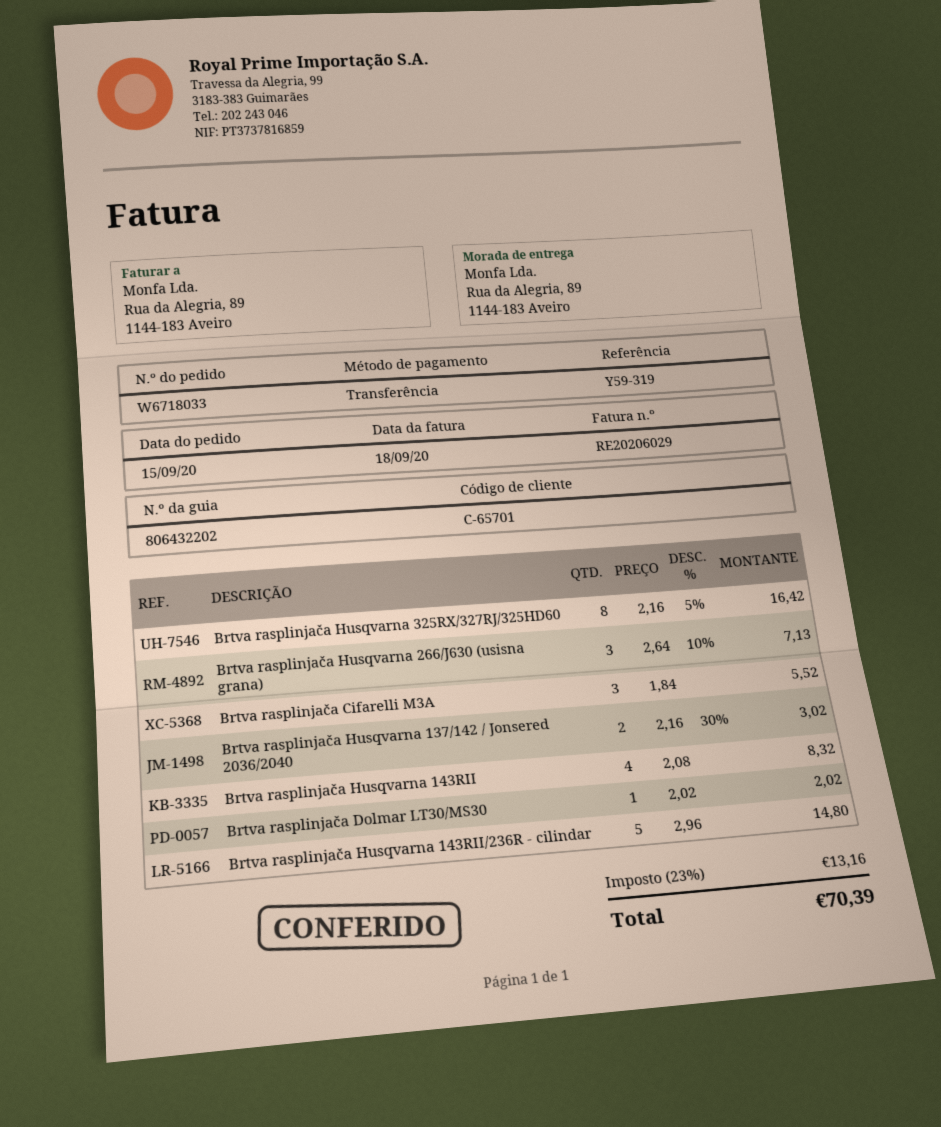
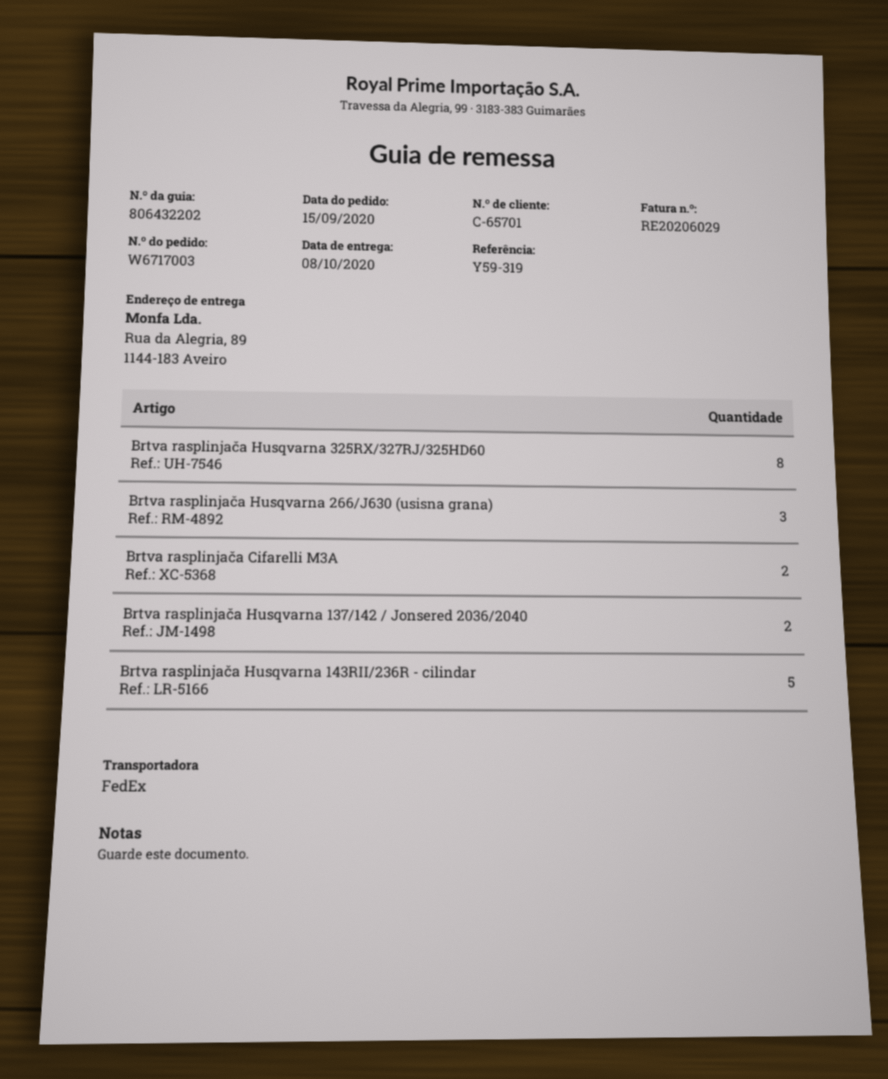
order number: W6718033 -> W6717003
Brtva rasplinjača Cifarelli M3A: 3 -> 2
Brtva rasplinjača Husqvarna 143RII: 4 -> none
Brtva rasplinjača Dolmar LT30/MS30: 1 -> none

